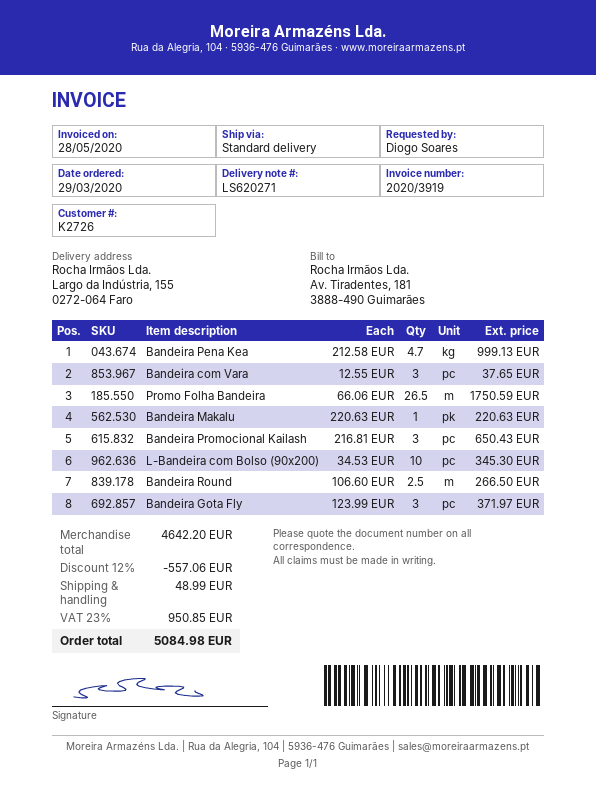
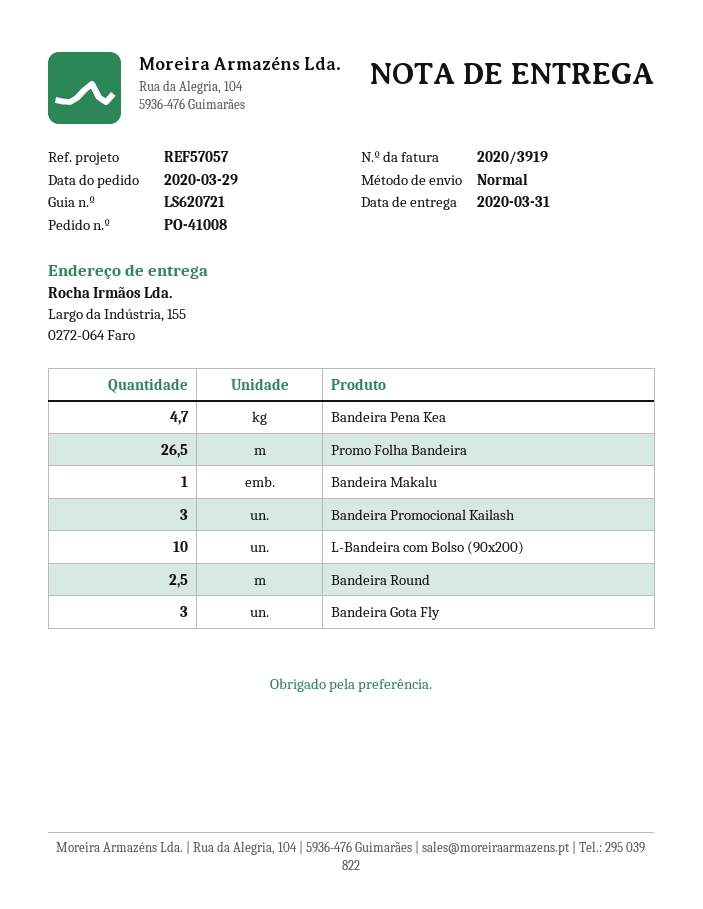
delivery note number: LS620271 -> LS620721
Bandeira com Vara: 3 -> none

